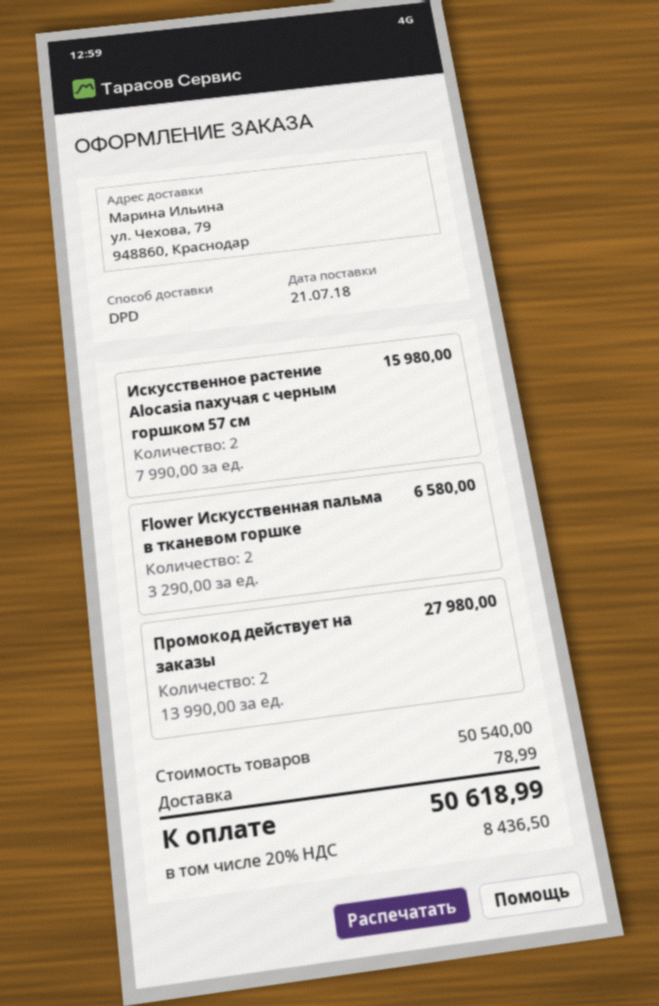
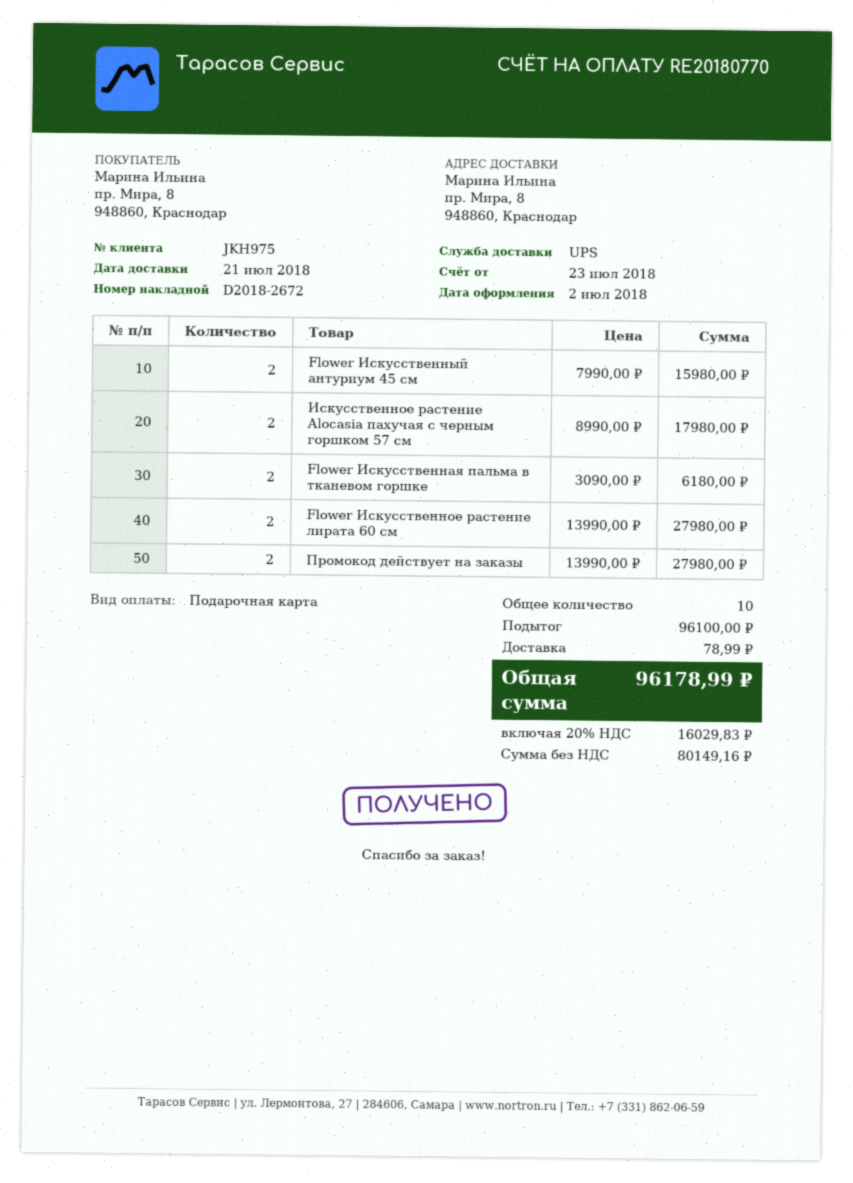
shipping method: DPD -> UPS
ship to: ул. Чехова, 79, 948860, Краснодар -> пр. Мира, 8, 948860, Краснодар
Искусственное растение Alocasia пахучая с черным горшком 57 см: 2 x 7990.00 = 15980.00 -> 2 x 8990.00 = 17980.00
Flower Искусственная пальма в тканевом горшке: 2 x 3290.00 = 6580.00 -> 2 x 3090.00 = 6180.00
Flower Искусственный антуриум 45 см: none -> 2 x 7990.00 = 15980.00
Flower Искусственное растение лирата 60 см: none -> 2 x 13990.00 = 27980.00
subtotal: 50540.00 -> 96100.00
tax: 20% = 8436.50 -> 20% = 16029.83
total: 50618.99 -> 96178.99

